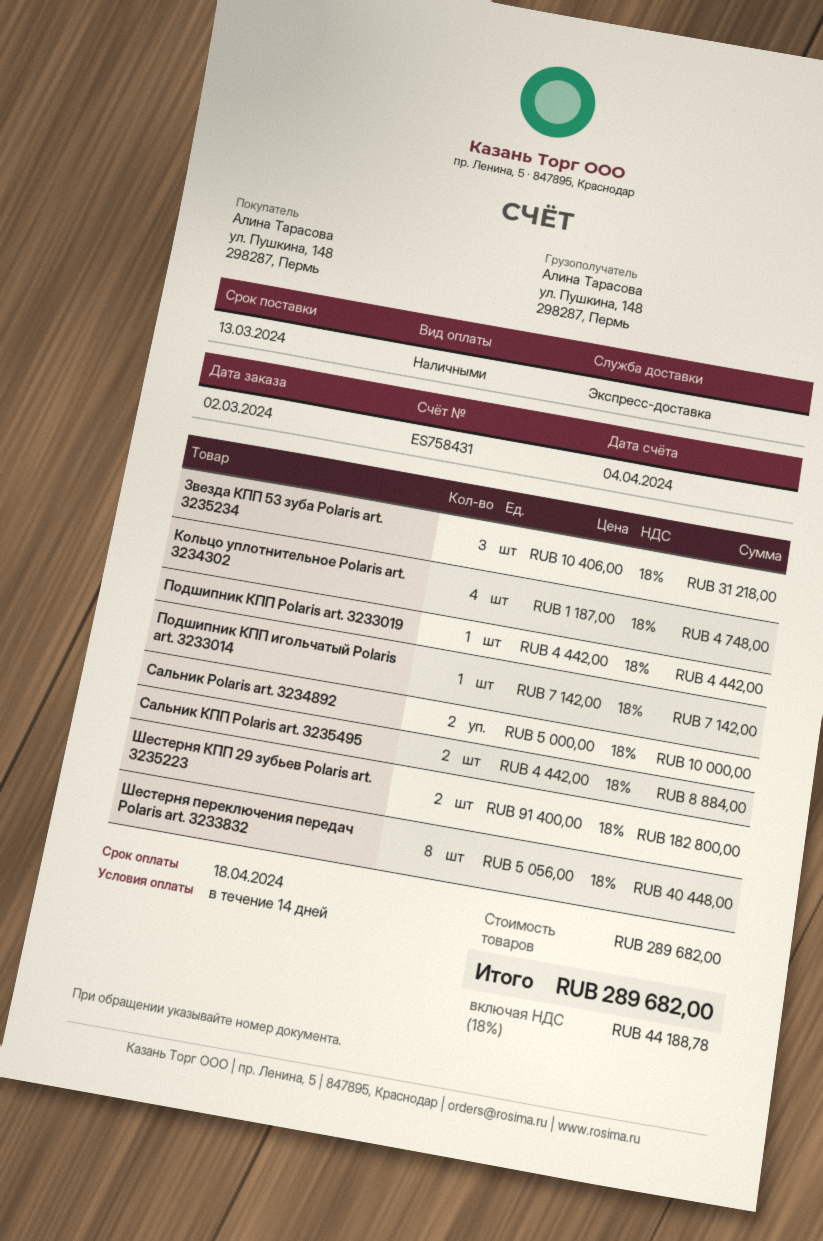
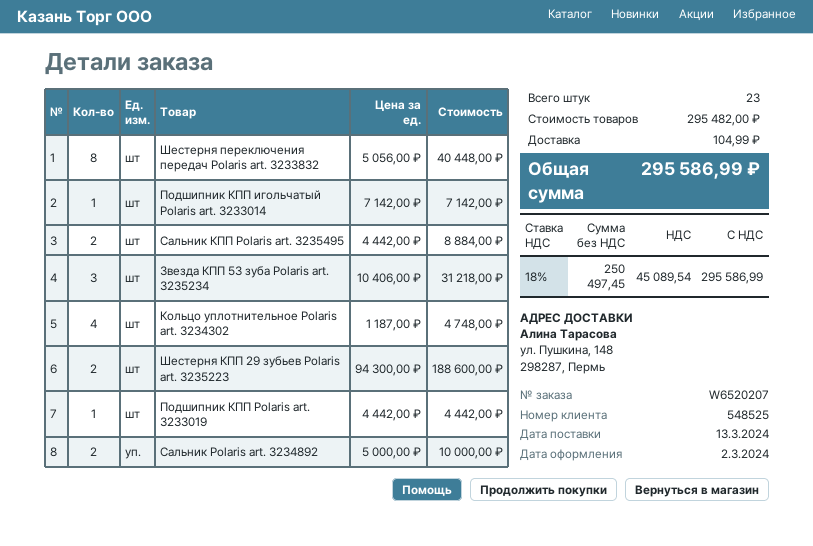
Шестерня КПП 29 зубьев Polaris art. 3235223: 2 x 91400.00 = 182800.00 -> 2 x 94300.00 = 188600.00
subtotal: 289682.00 -> 295482.00
shipping: none -> 104.99
tax: 18% = 44188.78 -> 18% = 45089.54
total: 289682.00 -> 295586.99

